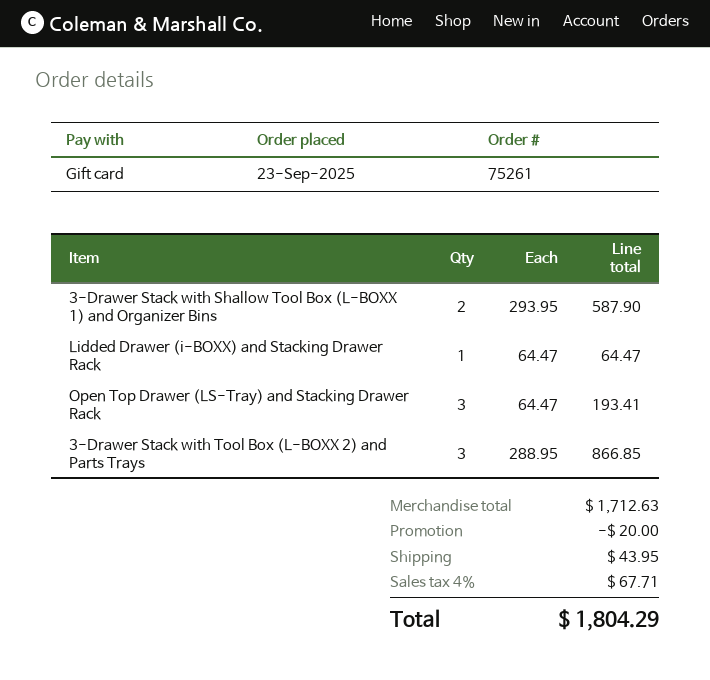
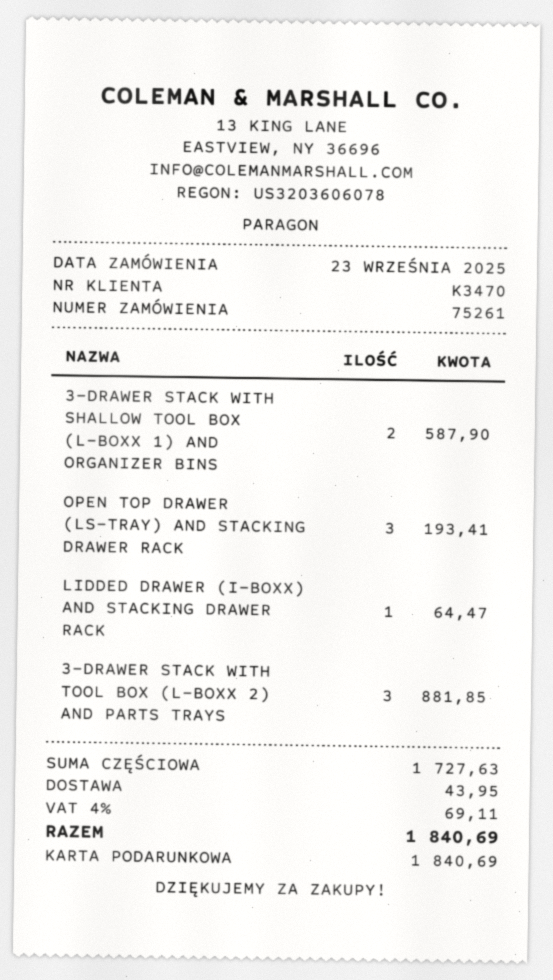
3-Drawer Stack with Tool Box (L-BOXX 2) and Parts Trays: 3 for 866.85 -> 3 for 881.85
subtotal: 1712.63 -> 1727.63
discount: 20.00 -> none
tax: 4% = 67.71 -> 4% = 69.11
total: 1804.29 -> 1840.69

